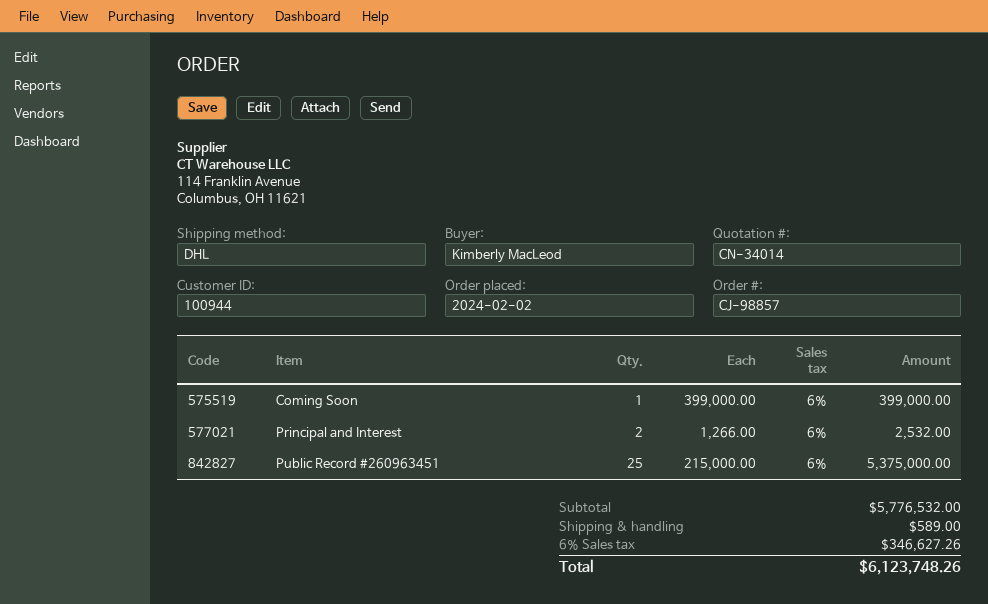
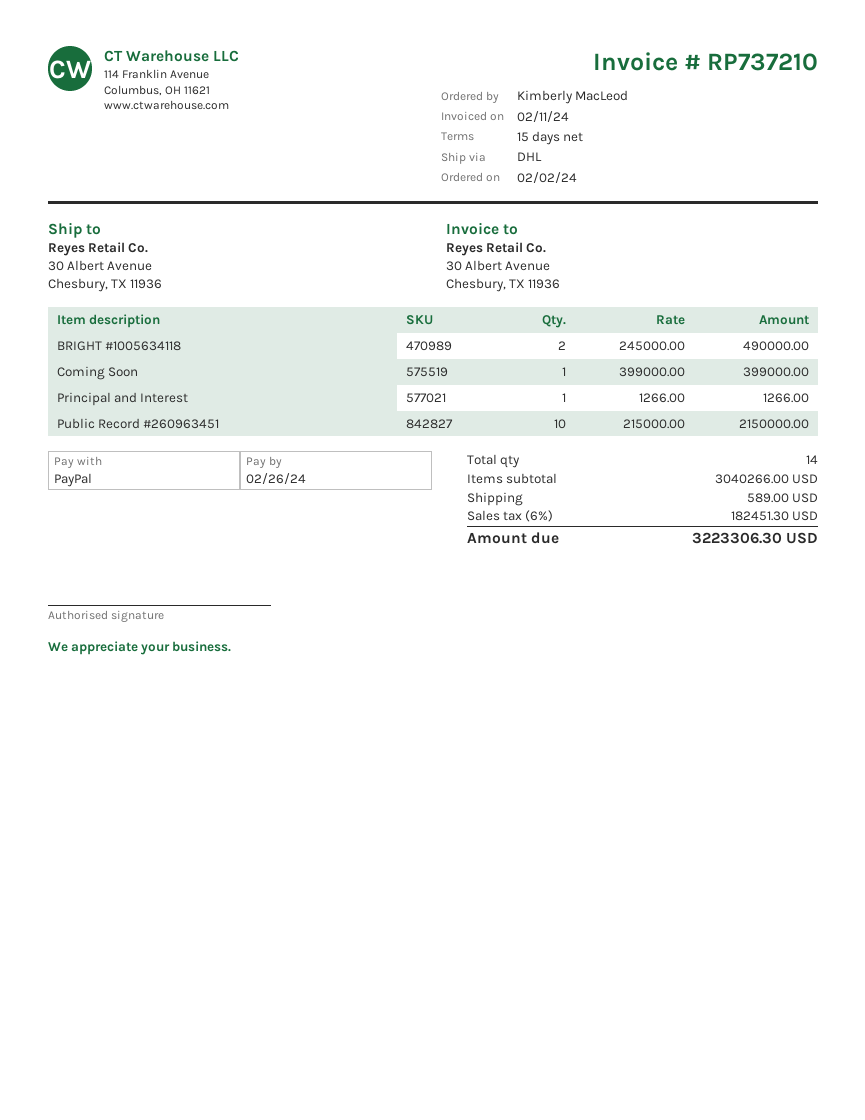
Principal and Interest: 2 x 1266.00 = 2532.00 -> 1 x 1266.00 = 1266.00
Public Record #260963451: 25 x 215000.00 = 5375000.00 -> 10 x 215000.00 = 2150000.00
BRIGHT #1005634118: none -> 2 x 245000.00 = 490000.00
subtotal: 5776532.00 -> 3040266.00
tax: 6% = 346627.26 -> 6% = 182451.30
total: 6123748.26 -> 3223306.30

